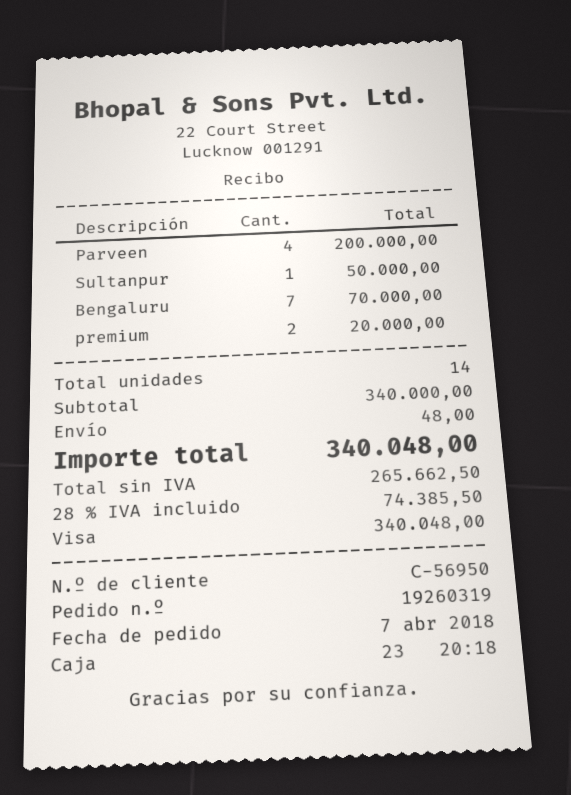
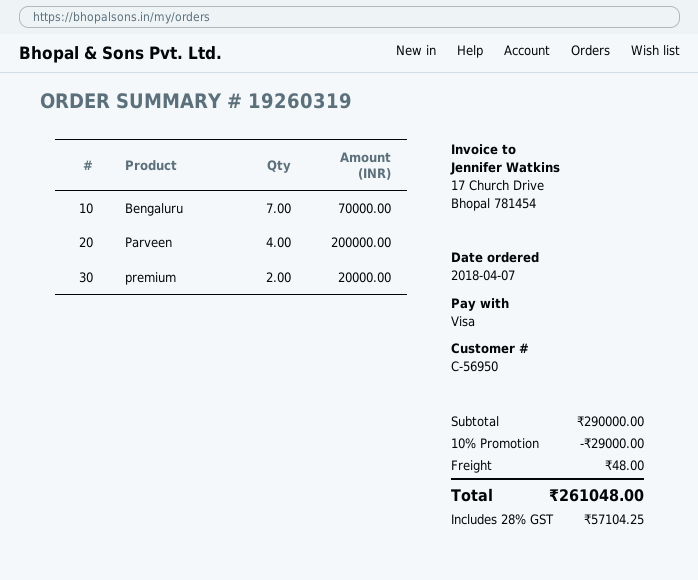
Sultanpur: 1 for 50000.00 -> none
subtotal: 340000.00 -> 290000.00
discount: none -> 10% = 29000.00
tax: 28% = 74385.50 -> 28% = 57104.25
total: 340048.00 -> 261048.00

